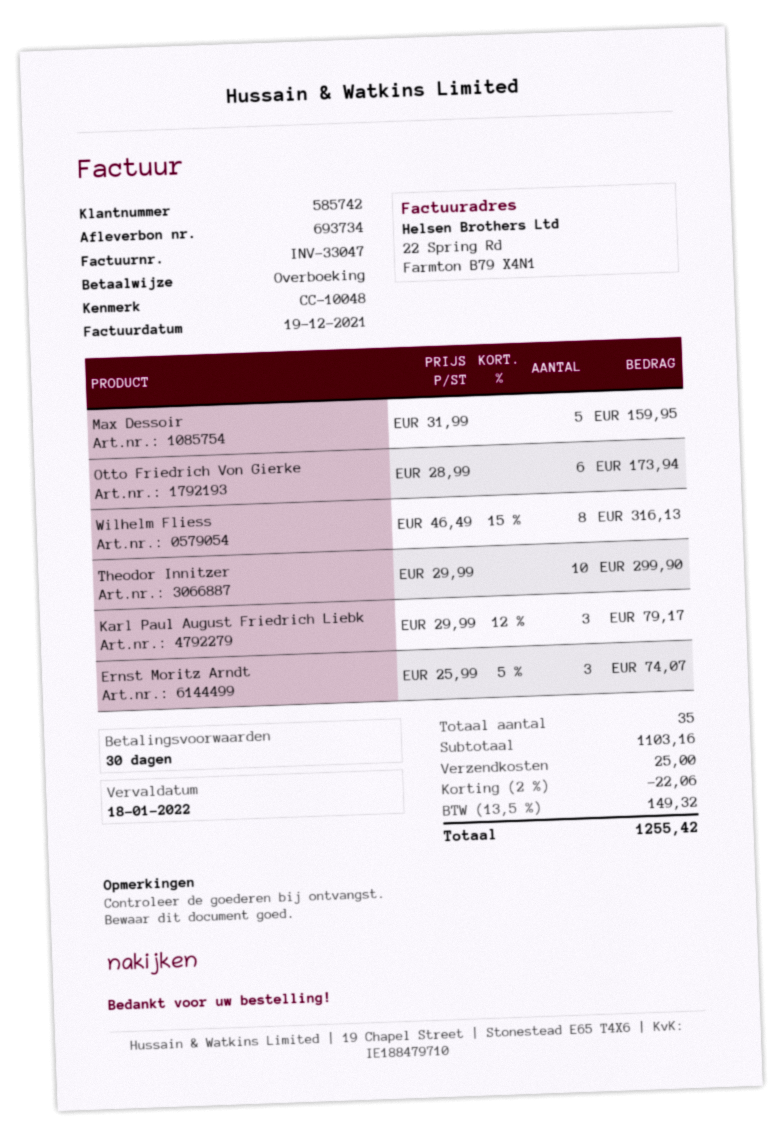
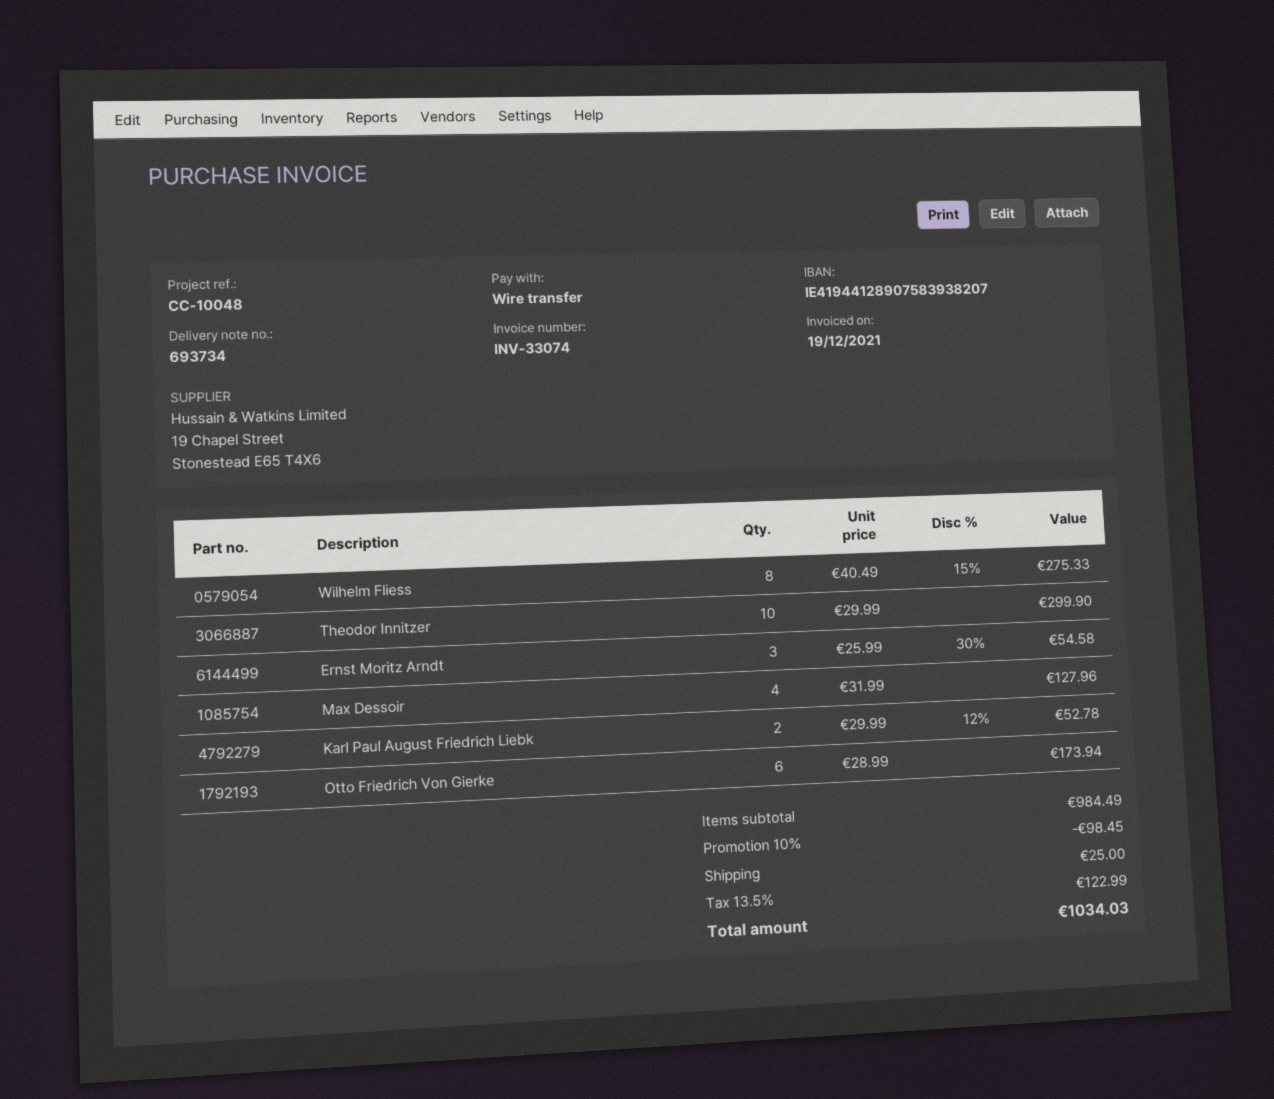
invoice number: INV-33047 -> INV-33074
Max Dessoir: 5 x 31.99 = 159.95 -> 4 x 31.99 = 127.96
Wilhelm Fliess: 8 x 46.49 - 15% = 316.13 -> 8 x 40.49 - 15% = 275.33
Karl Paul August Friedrich Liebk: 3 x 29.99 - 12% = 79.17 -> 2 x 29.99 - 12% = 52.78
Ernst Moritz Arndt: 3 x 25.99 - 5% = 74.07 -> 3 x 25.99 - 30% = 54.58
subtotal: 1103.16 -> 984.49
discount: 2% = 22.06 -> 10% = 98.45
tax: 13.5% = 149.32 -> 13.5% = 122.99
total: 1255.42 -> 1034.03

